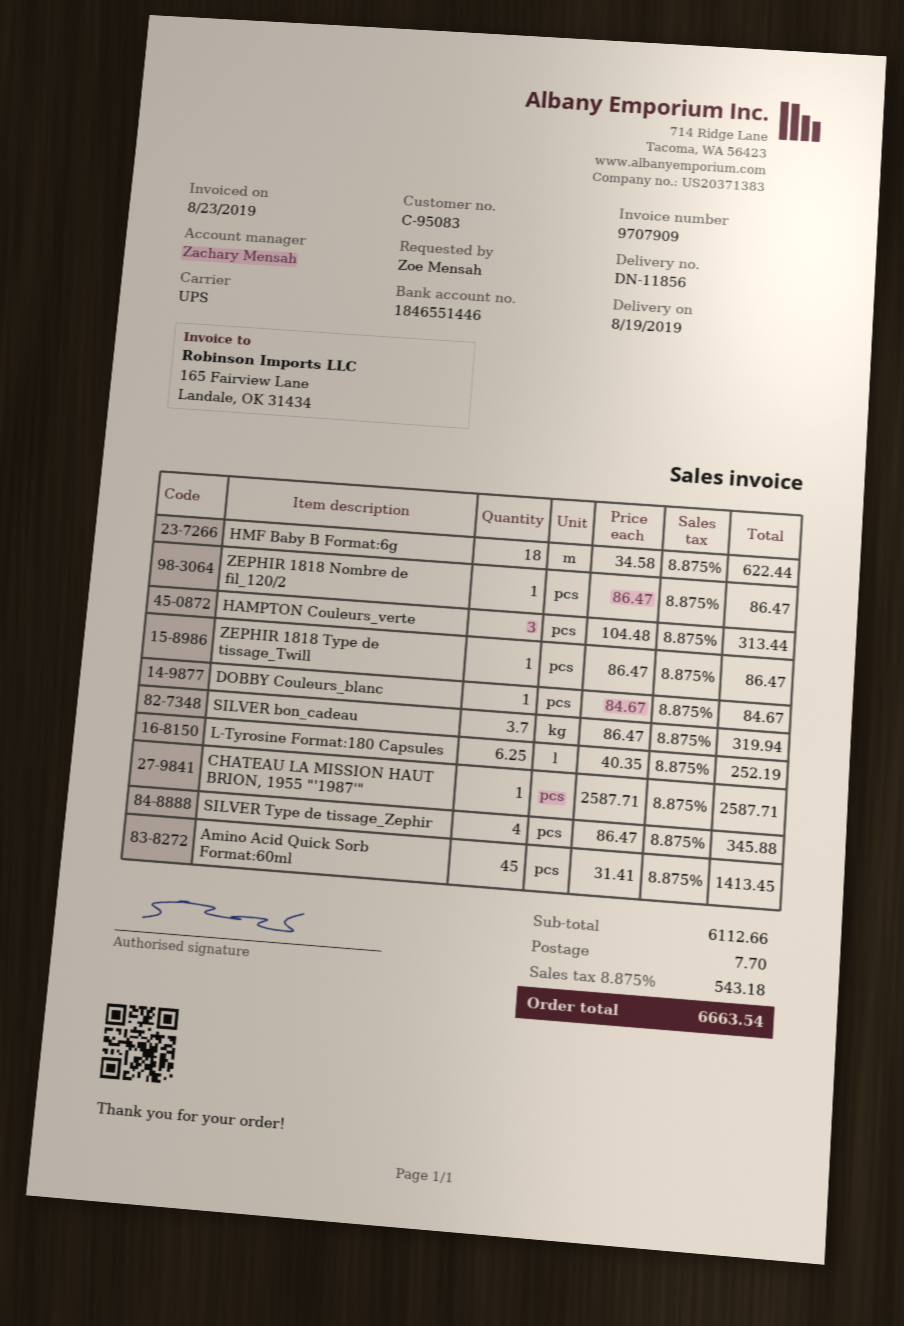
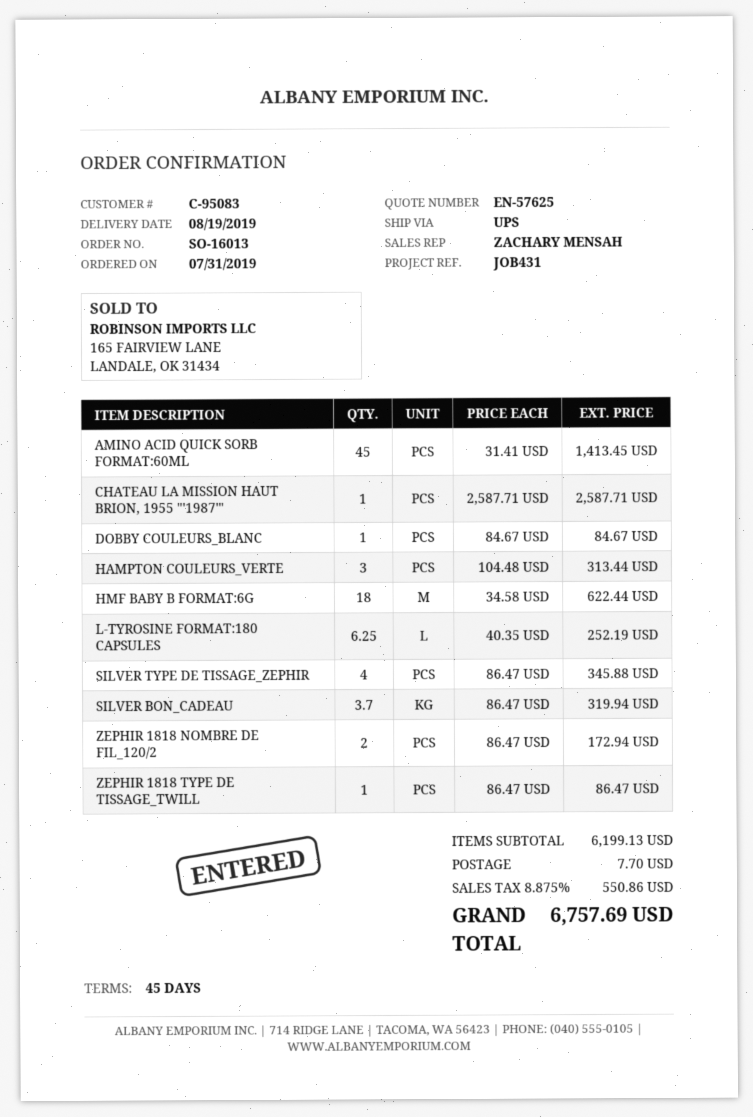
ZEPHIR 1818 Nombre de fil_120/2: 1 x 86.47 = 86.47 -> 2 x 86.47 = 172.94
subtotal: 6112.66 -> 6199.13
tax: 8.875% = 543.18 -> 8.875% = 550.86
total: 6663.54 -> 6757.69

